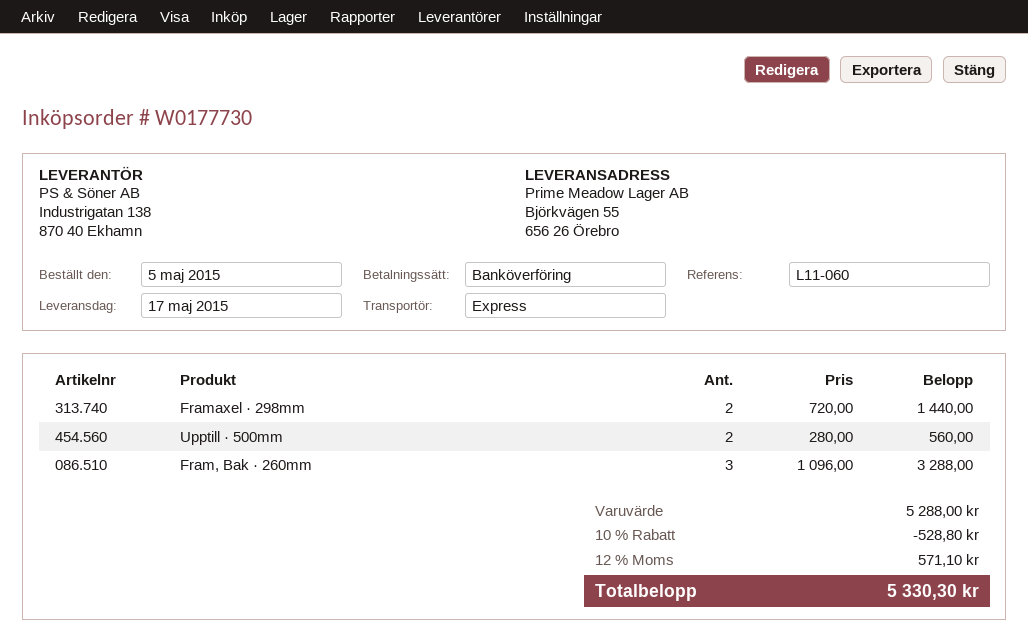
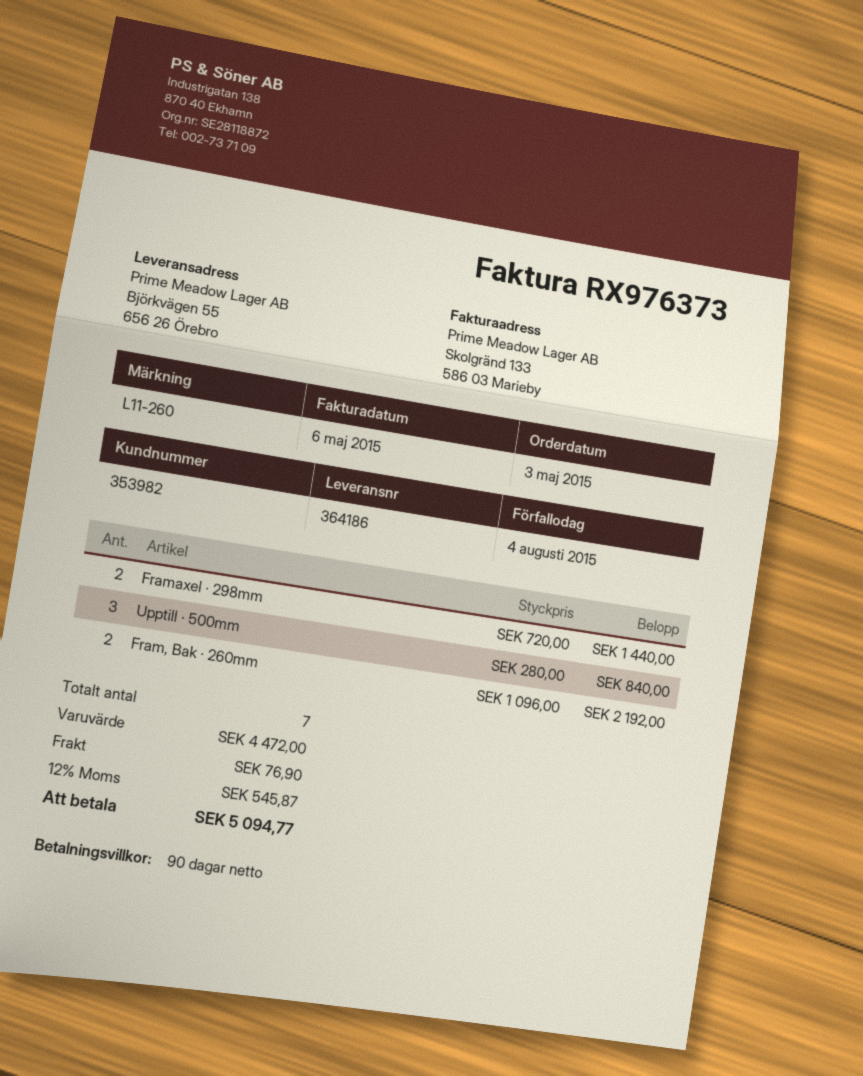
order date: 2015-05-05 -> 2015-05-03
reference: L11-060 -> L11-260
Upptill · 500mm: 2 x 280.00 = 560.00 -> 3 x 280.00 = 840.00
Fram, Bak · 260mm: 3 x 1096.00 = 3288.00 -> 2 x 1096.00 = 2192.00
subtotal: 5288.00 -> 4472.00
discount: 10% = 528.80 -> none
shipping: none -> 76.90
tax: 12% = 571.10 -> 12% = 545.87
total: 5330.30 -> 5094.77

